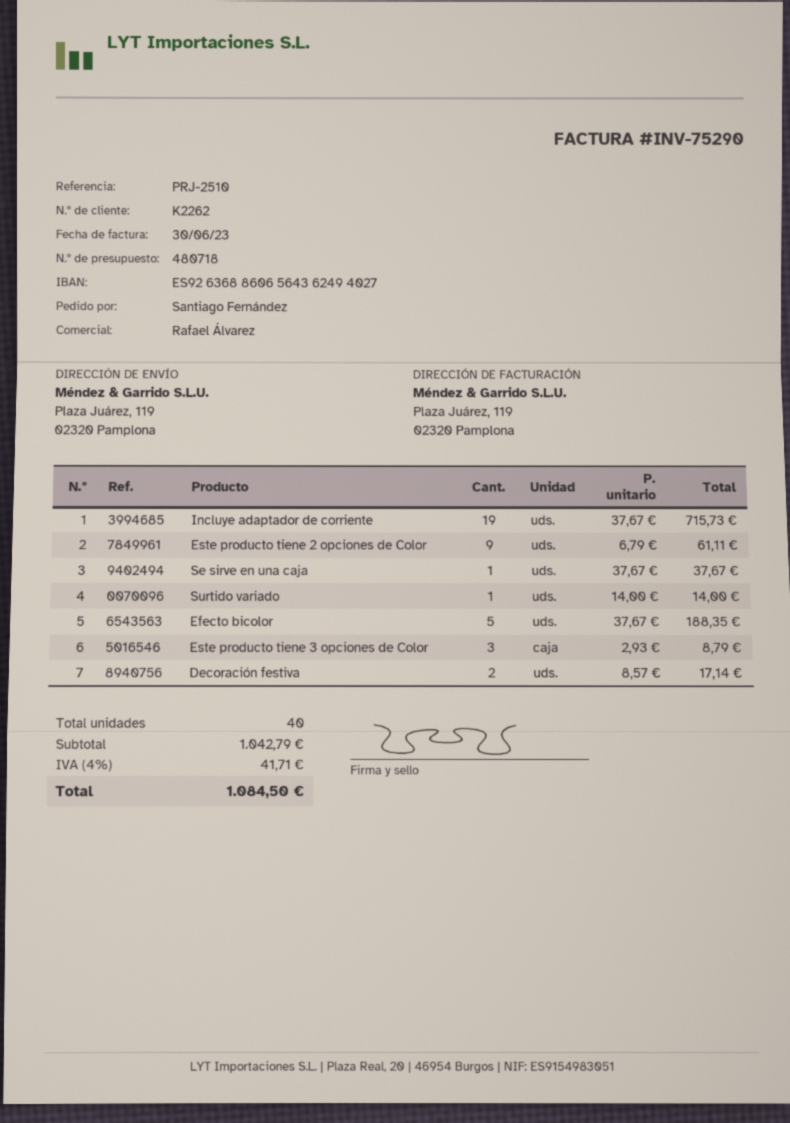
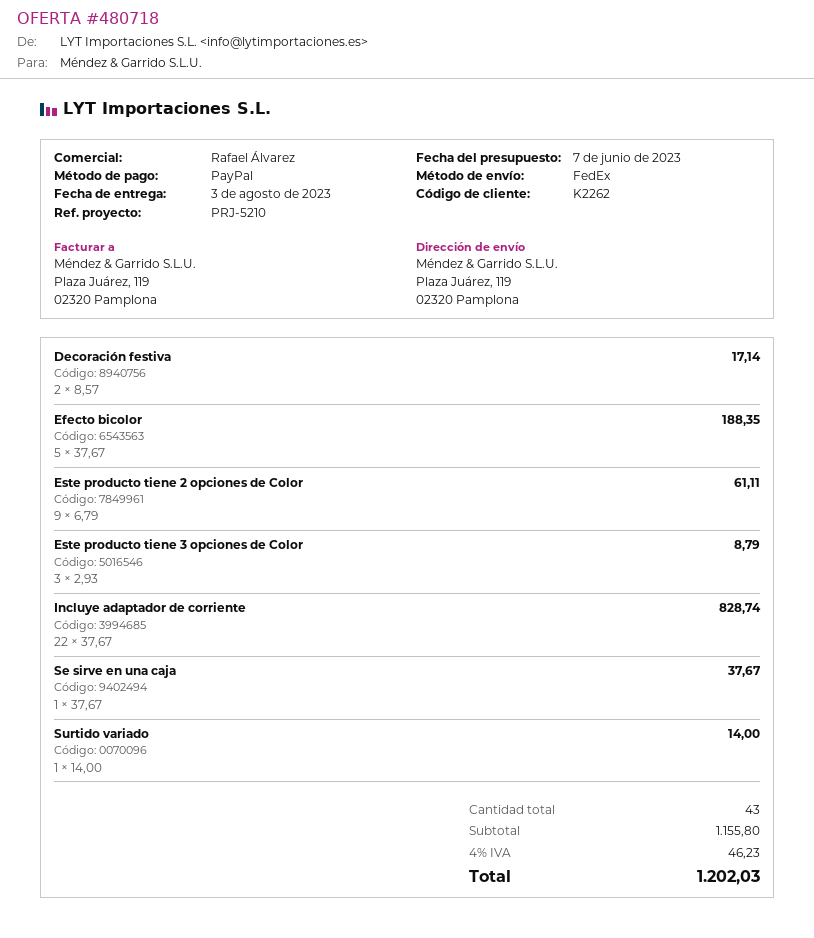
reference: PRJ-2510 -> PRJ-5210
Incluye adaptador de corriente: 19 x 37.67 = 715.73 -> 22 x 37.67 = 828.74
total quantity: 40 -> 43
subtotal: 1042.79 -> 1155.80
tax: 4% = 41.71 -> 4% = 46.23
total: 1084.50 -> 1202.03

